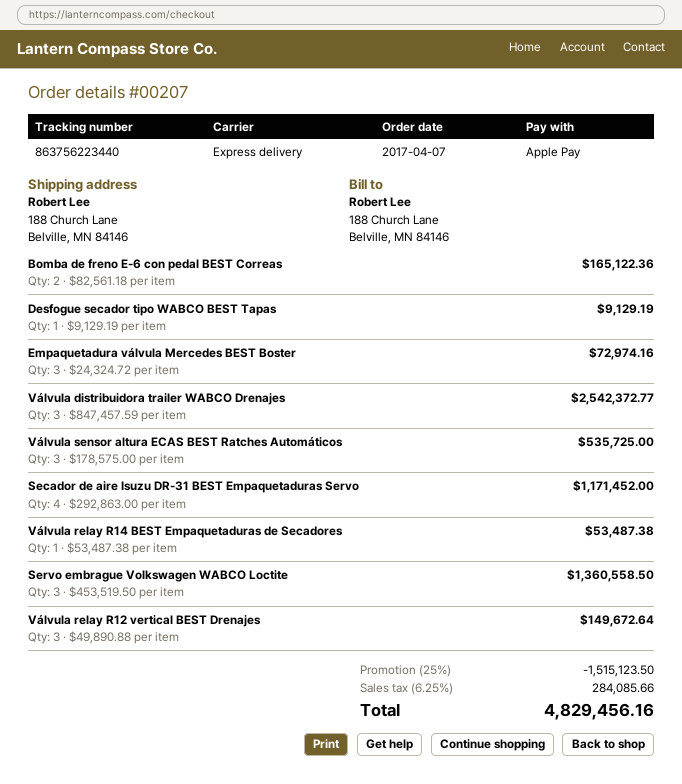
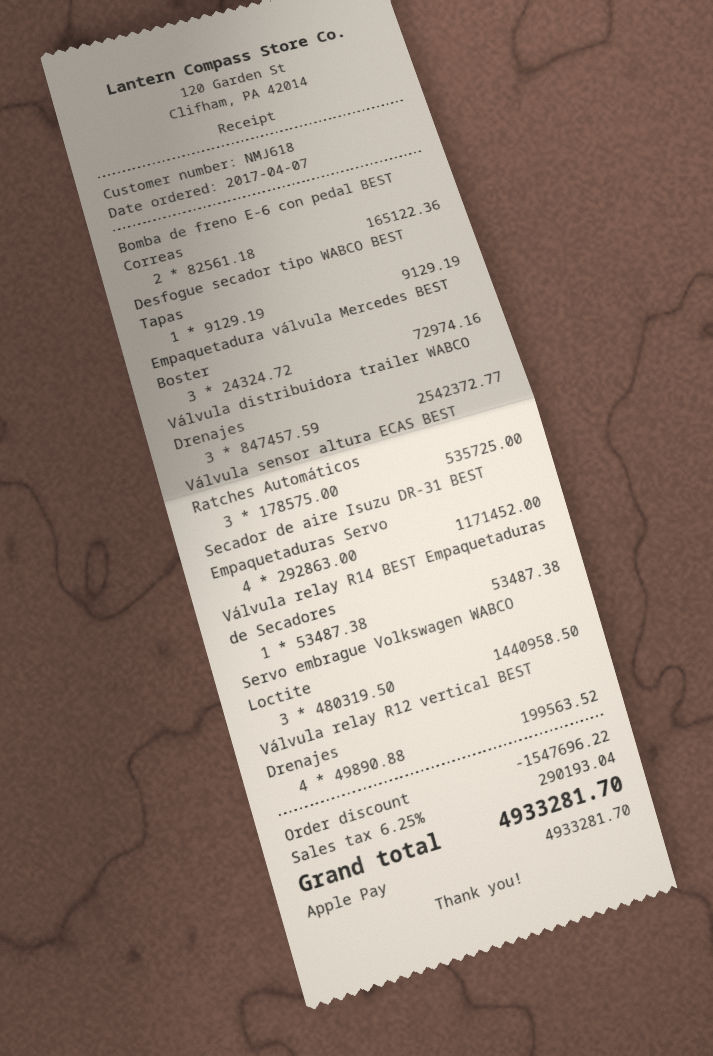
Servo embrague Volkswagen WABCO Loctite: 3 x 453519.50 = 1360558.50 -> 3 x 480319.50 = 1440958.50
Válvula relay R12 vertical BEST Drenajes: 3 x 49890.88 = 149672.64 -> 4 x 49890.88 = 199563.52
discount: 1515123.50 -> 1547696.22
tax: 6.25% = 284085.66 -> 6.25% = 290193.04
total: 4829456.16 -> 4933281.70

